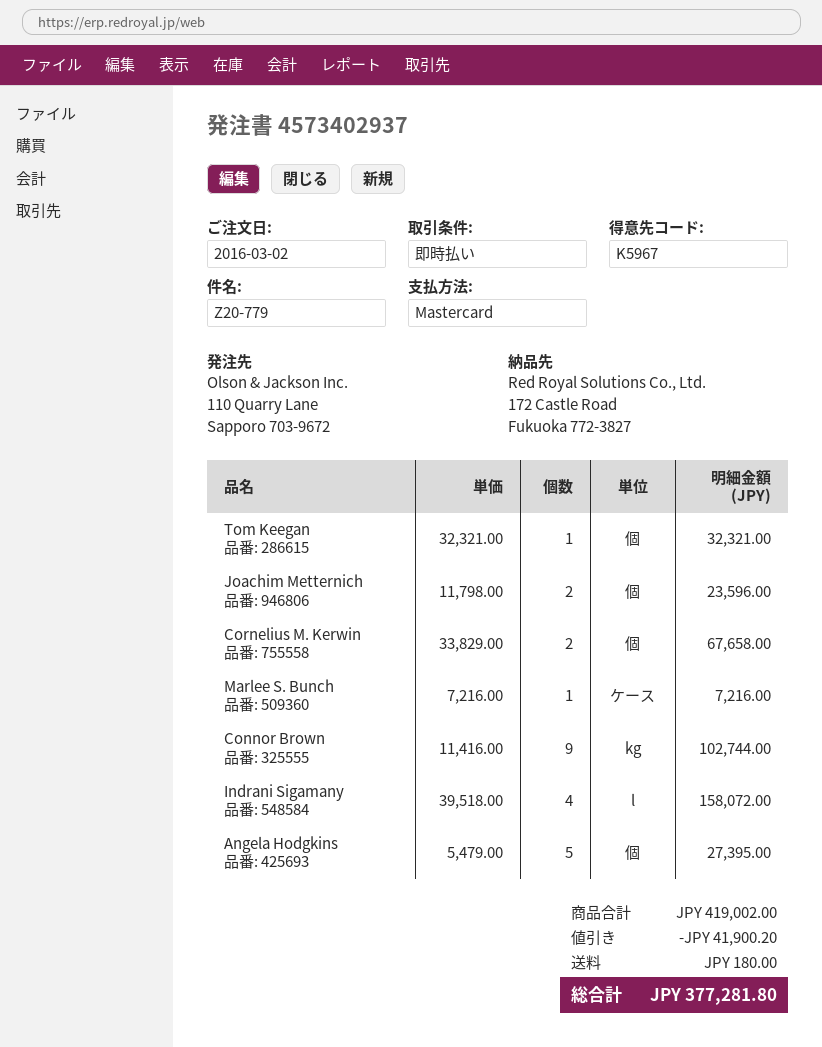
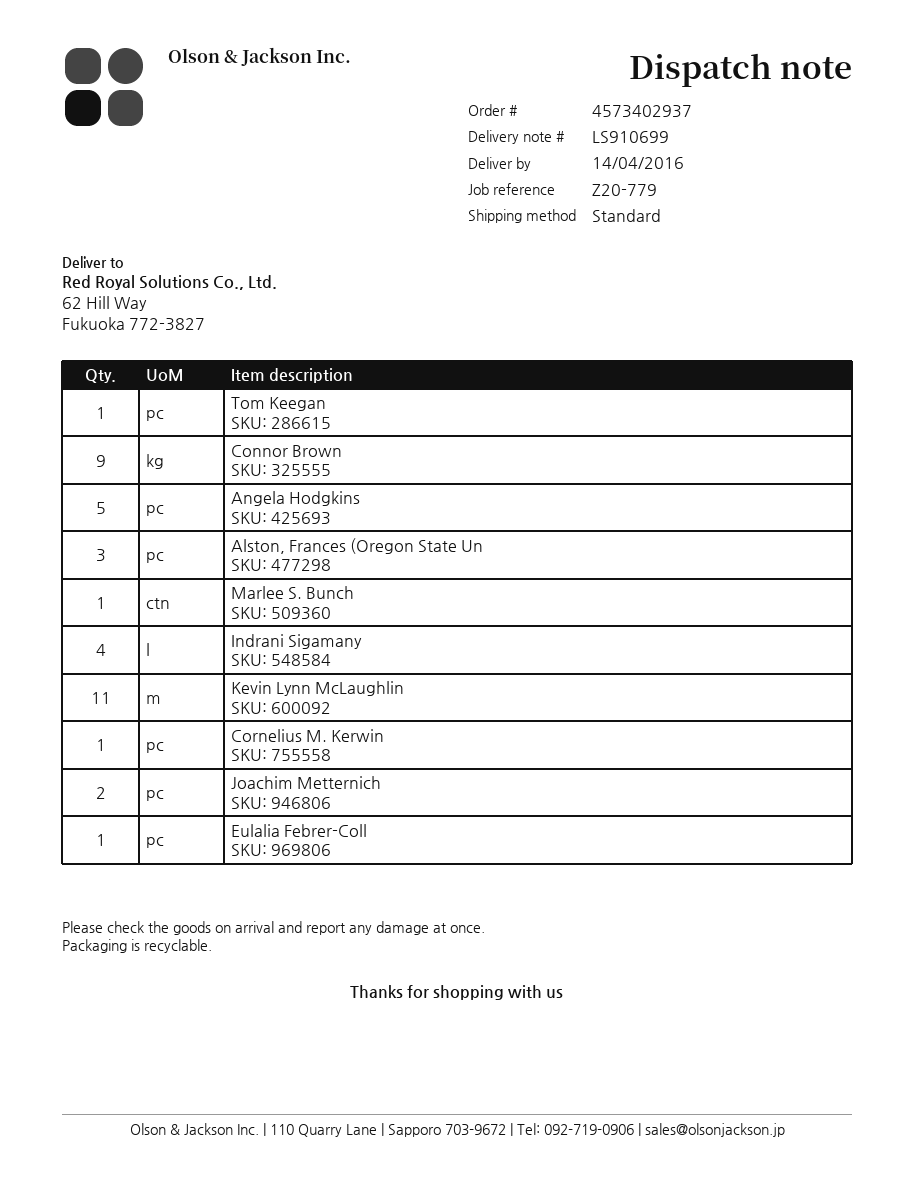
ship to: 172 Castle Road, Fukuoka 772-3827 -> 62 Hill Way, Fukuoka 772-3827
Cornelius M. Kerwin: 2 -> 1
Alston, Frances (Oregon State Un: none -> 3
Kevin Lynn McLaughlin: none -> 11
Eulalia Febrer-Coll: none -> 1

